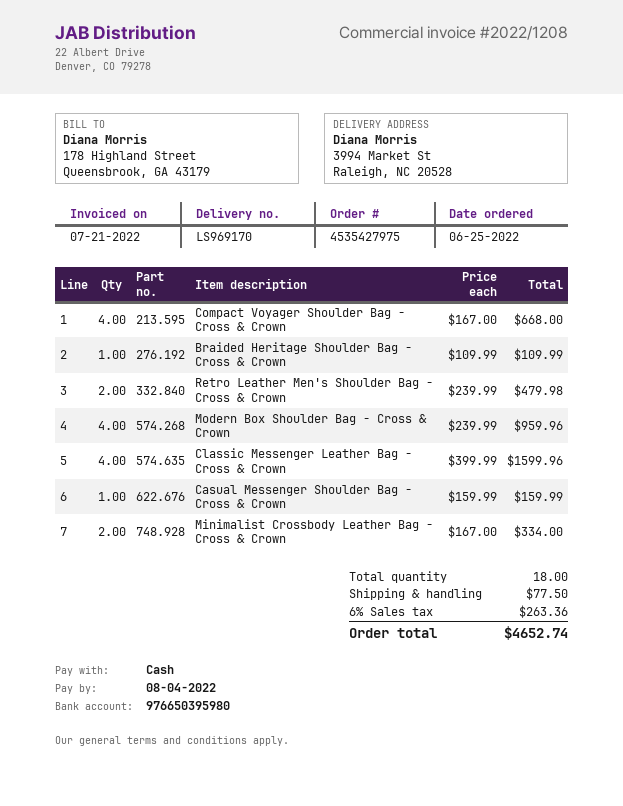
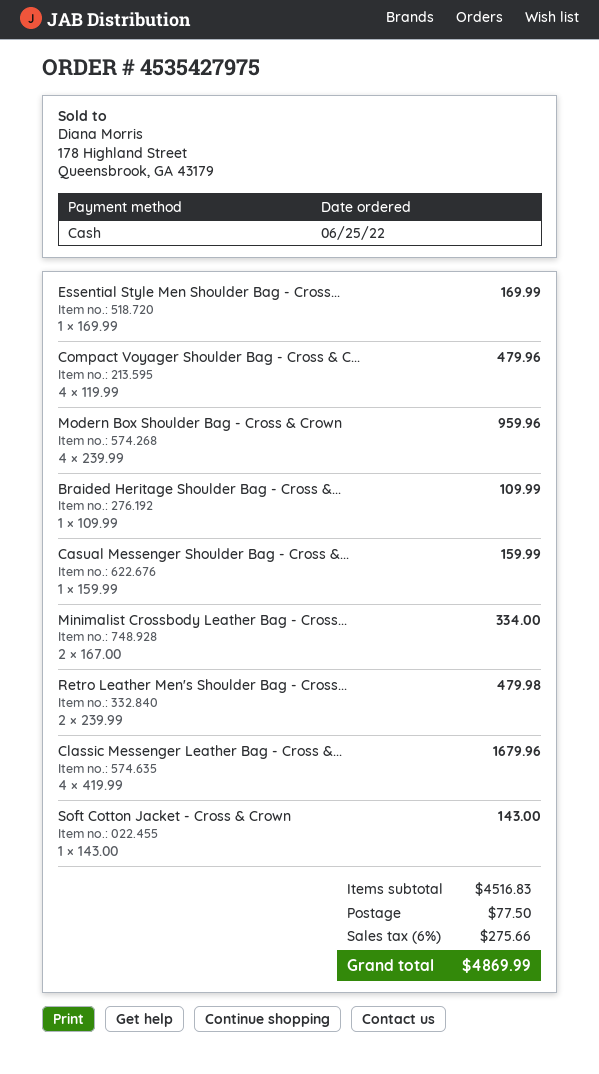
Compact Voyager Shoulder Bag - Cross & Crown: 4 x 167.00 = 668.00 -> 4 x 119.99 = 479.96
Classic Messenger Leather Bag - Cross & Crown: 4 x 399.99 = 1599.96 -> 4 x 419.99 = 1679.96
Essential Style Men Shoulder Bag - Cross...: none -> 1 x 169.99 = 169.99
Soft Cotton Jacket - Cross & Crown: none -> 1 x 143.00 = 143.00
tax: 6% = 263.36 -> 6% = 275.66
total: 4652.74 -> 4869.99

